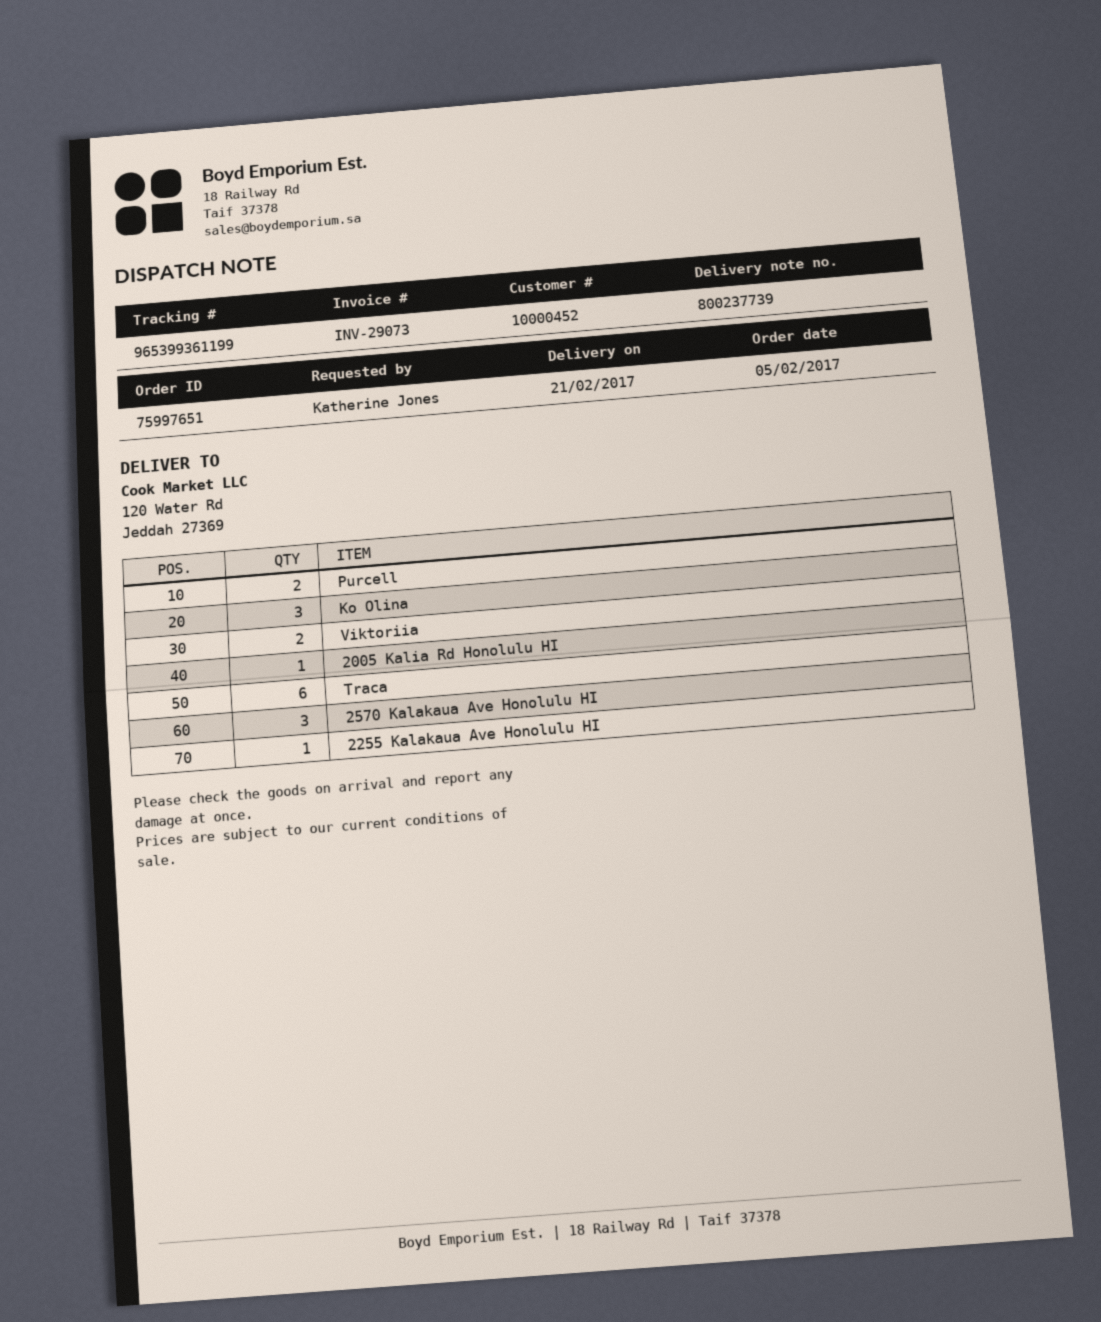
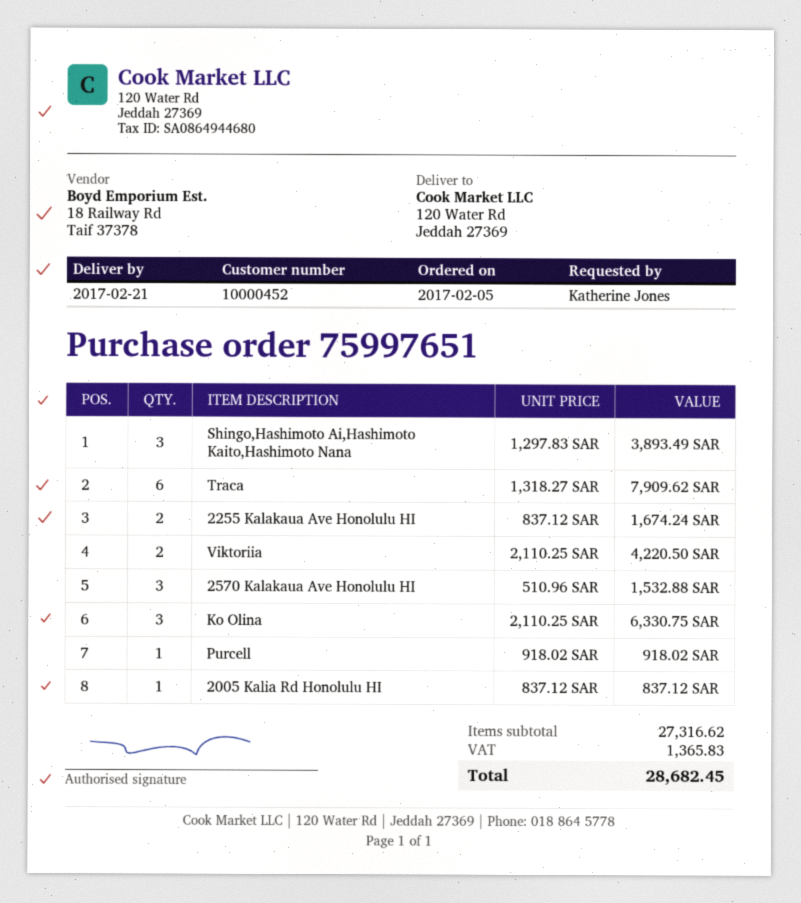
Purcell: 2 -> 1
2255 Kalakaua Ave Honolulu HI: 1 -> 2
Shingo,Hashimoto Ai,Hashimoto Kaito,Hashimoto Nana: none -> 3

